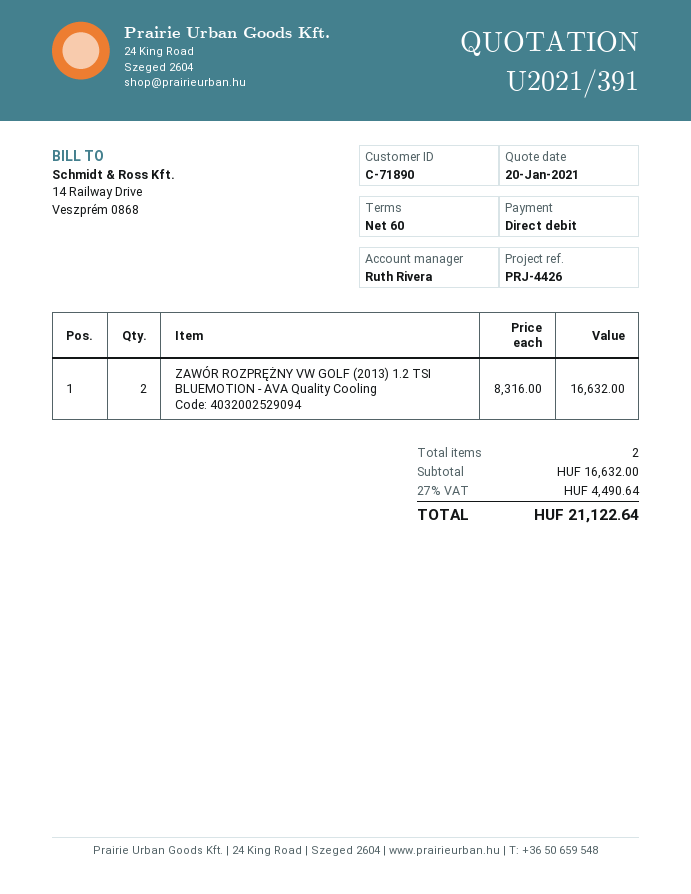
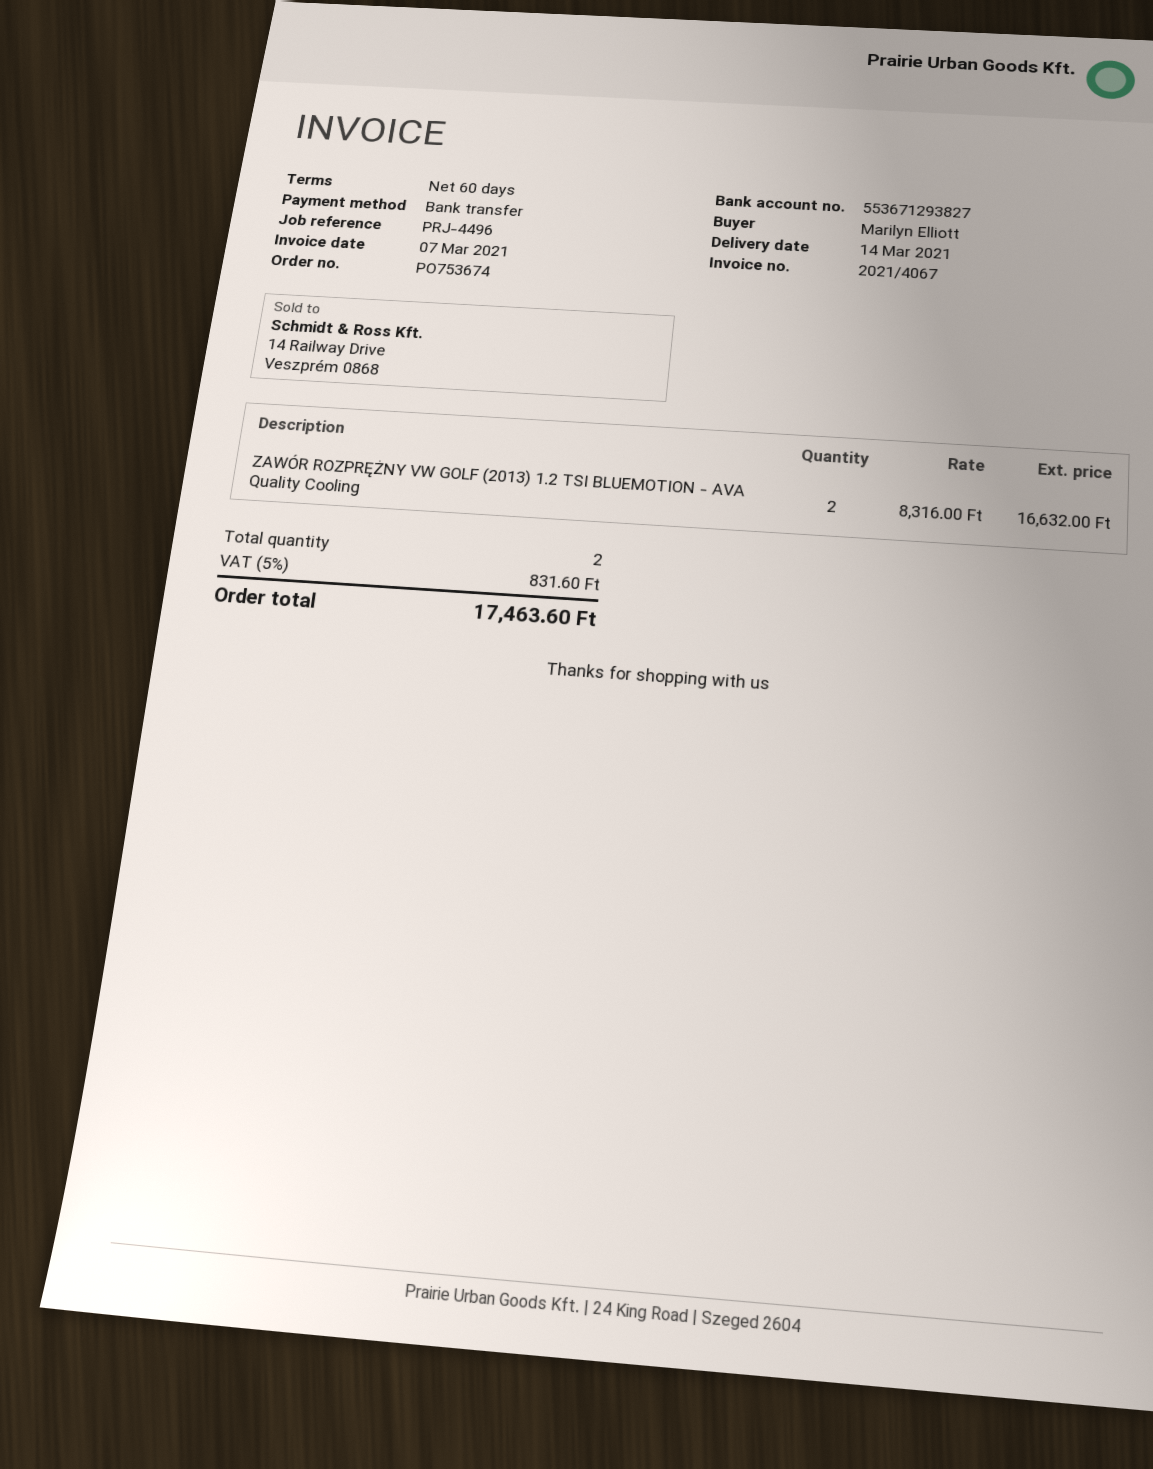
reference: PRJ-4426 -> PRJ-4496
payment method: direct debit -> bank transfer
tax: 27% = 4490.64 -> 5% = 831.60
total: 21122.64 -> 17463.60

